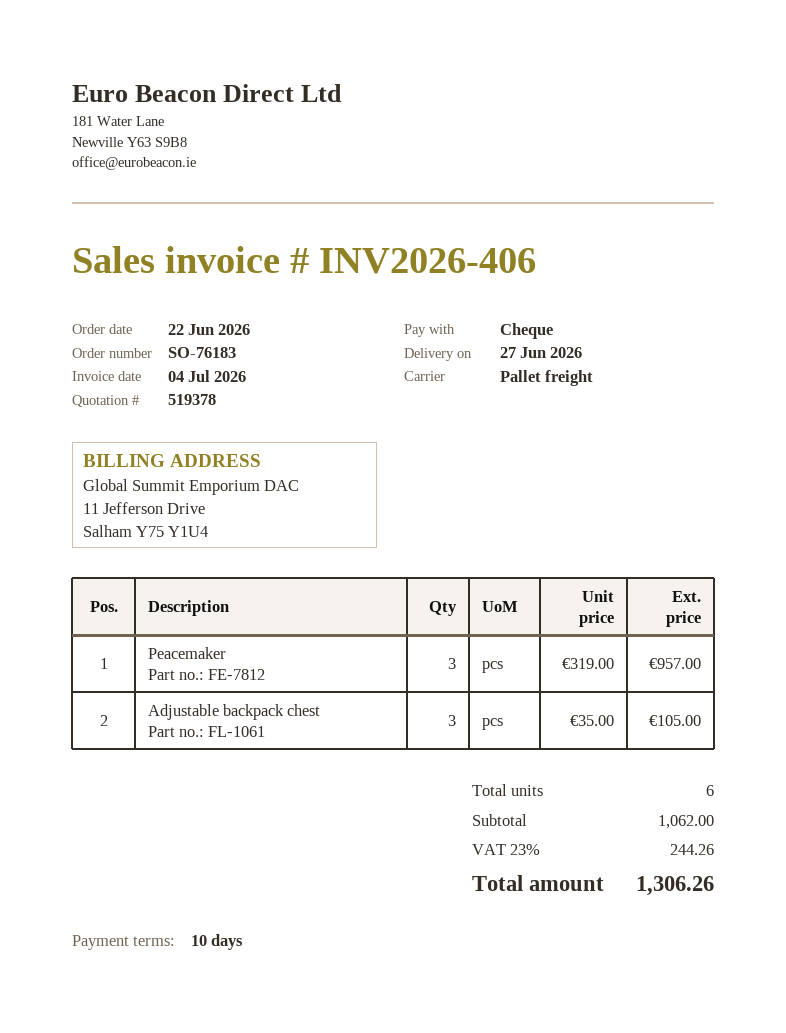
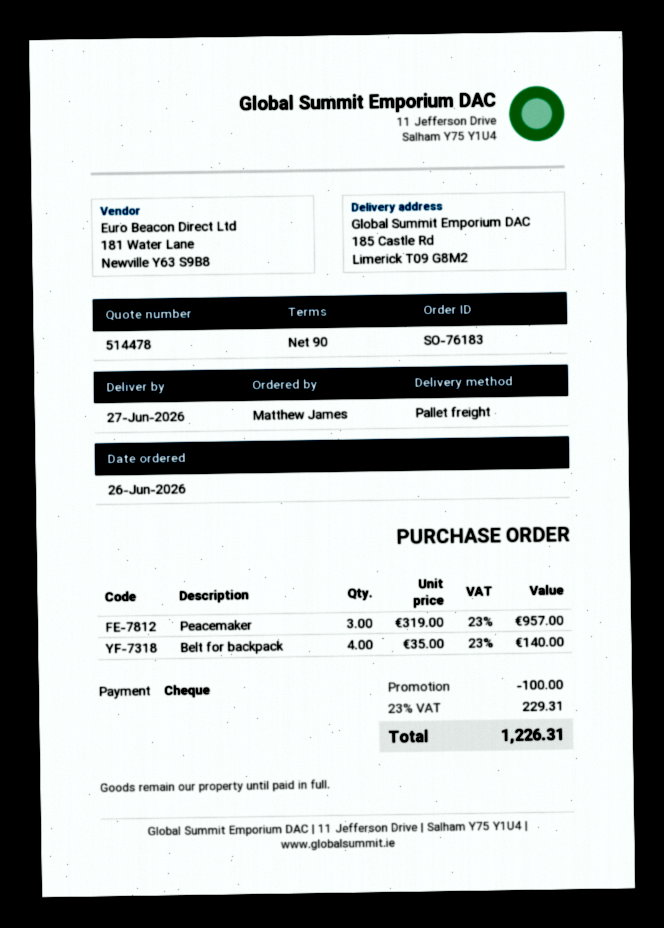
quote number: 519378 -> 514478
order date: 2026-06-22 -> 2026-06-26
payment terms: 10 days -> 90 days
Adjustable backpack chest: 3 x 35.00 = 105.00 -> none
Belt for backpack: none -> 4 x 35.00 = 140.00
discount: none -> 100.00
tax: 23% = 244.26 -> 23% = 229.31
total: 1306.26 -> 1226.31

